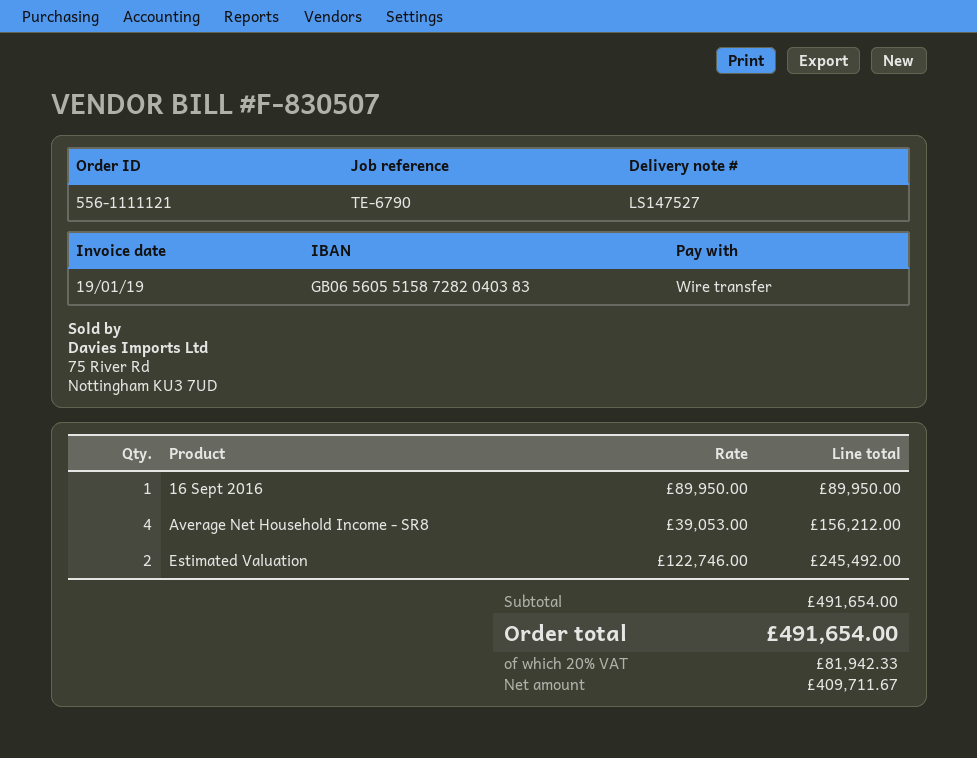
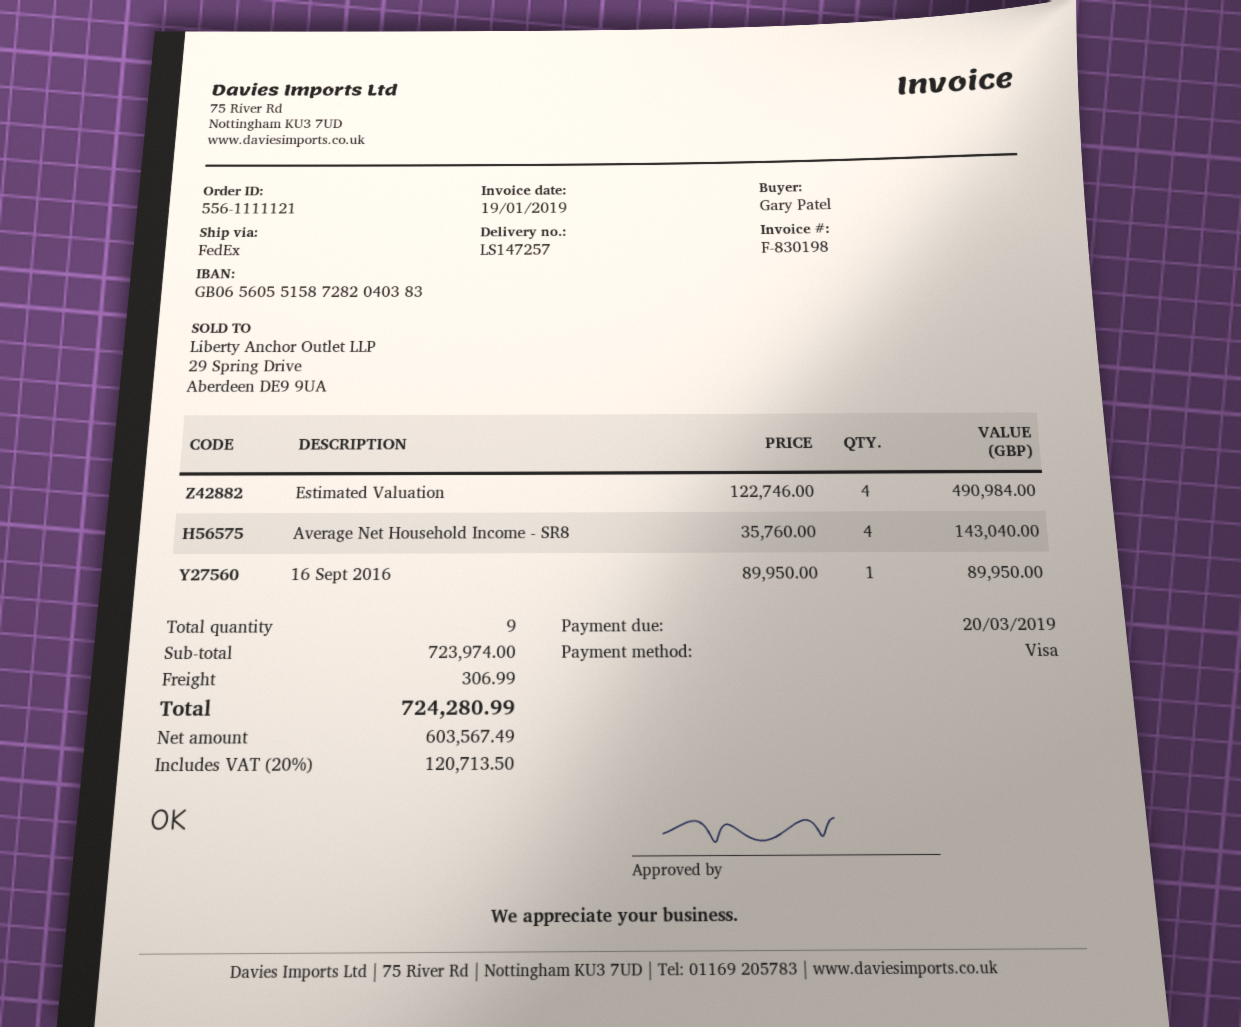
delivery note number: LS147527 -> LS147257
invoice number: F-830507 -> F-830198
payment method: bank transfer -> Visa
Average Net Household Income - SR8: 4 x 39053.00 = 156212.00 -> 4 x 35760.00 = 143040.00
Estimated Valuation: 2 x 122746.00 = 245492.00 -> 4 x 122746.00 = 490984.00
subtotal: 491654.00 -> 723974.00
shipping: none -> 306.99
net: 409711.67 -> 603567.49
tax: 20% = 81942.33 -> 20% = 120713.50
total: 491654.00 -> 724280.99

